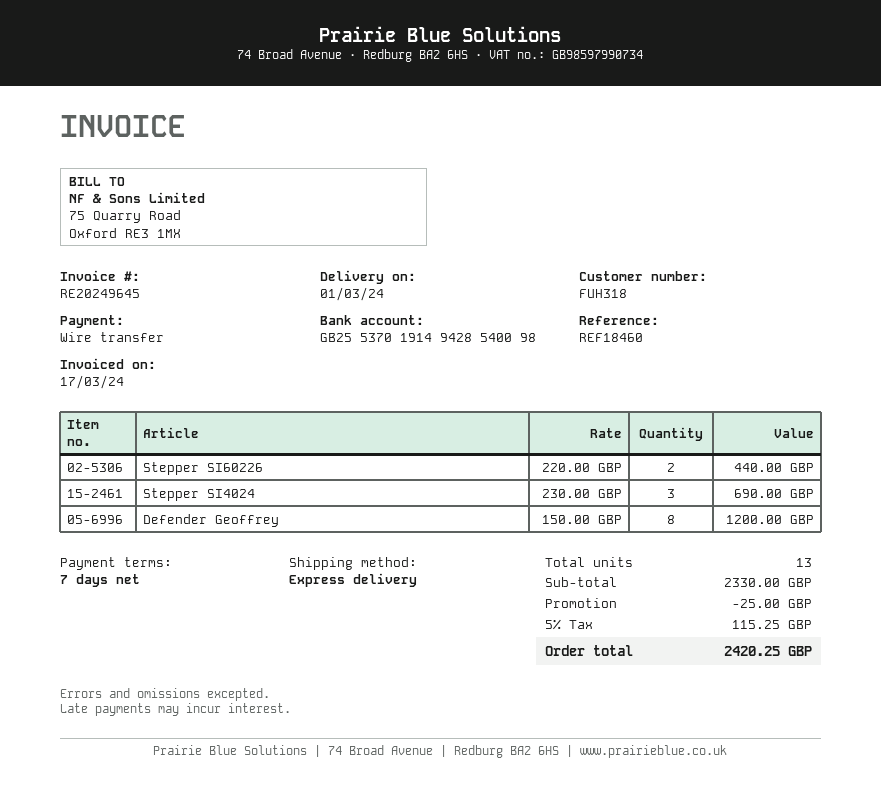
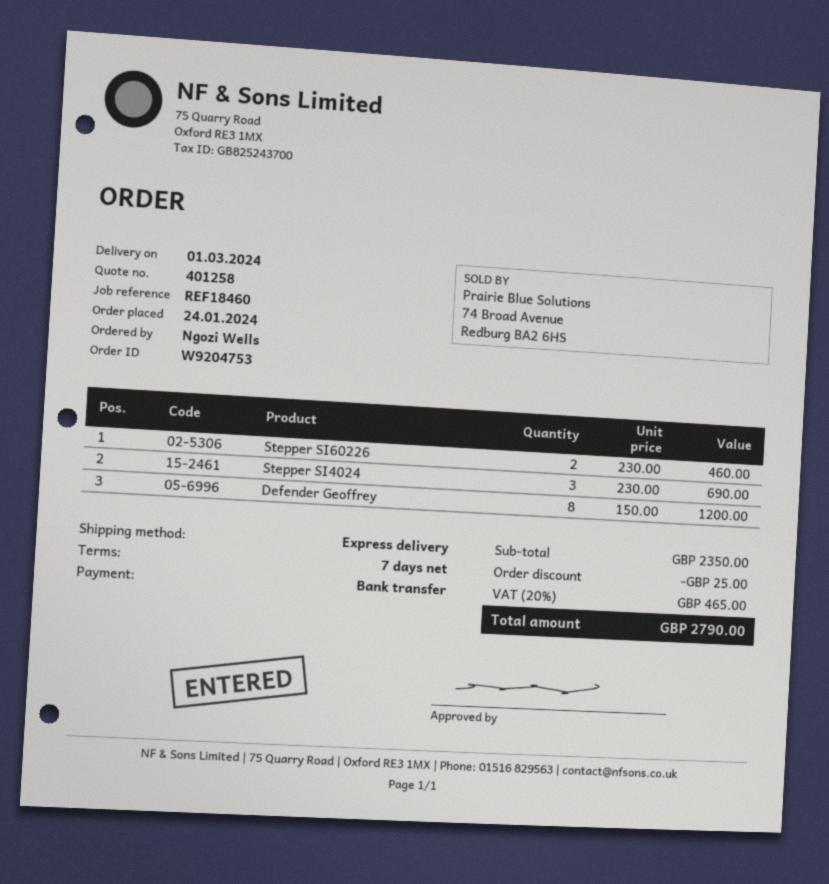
Stepper SI60226: 2 x 220.00 = 440.00 -> 2 x 230.00 = 460.00
subtotal: 2330.00 -> 2350.00
tax: 5% = 115.25 -> 20% = 465.00
total: 2420.25 -> 2790.00

